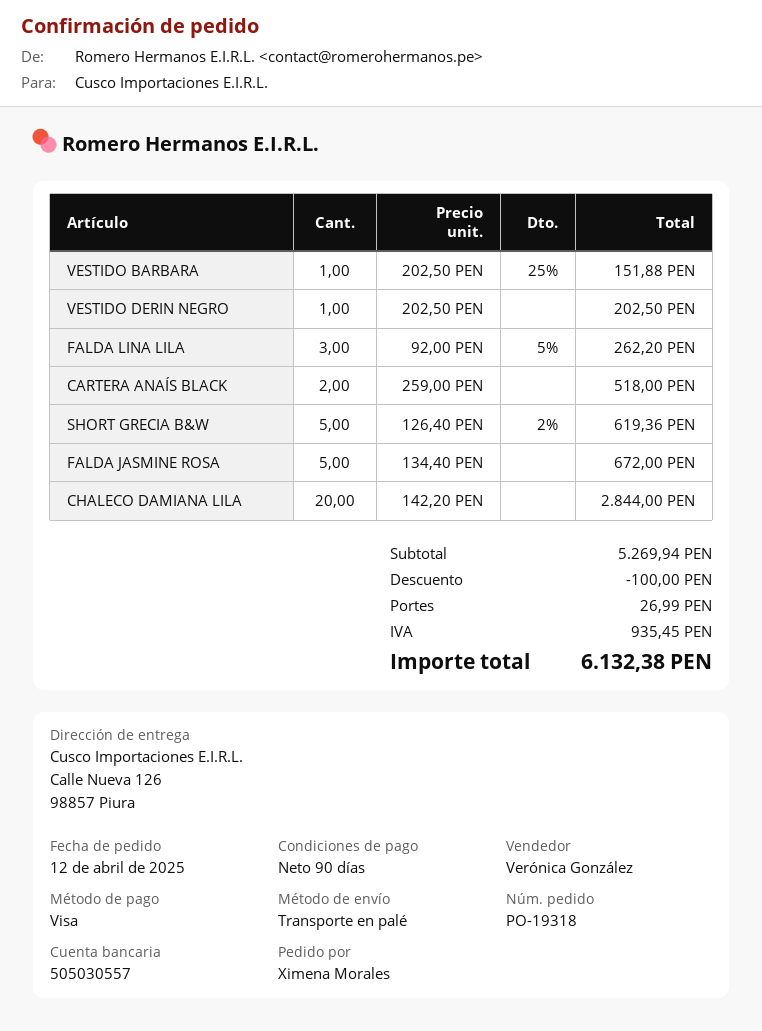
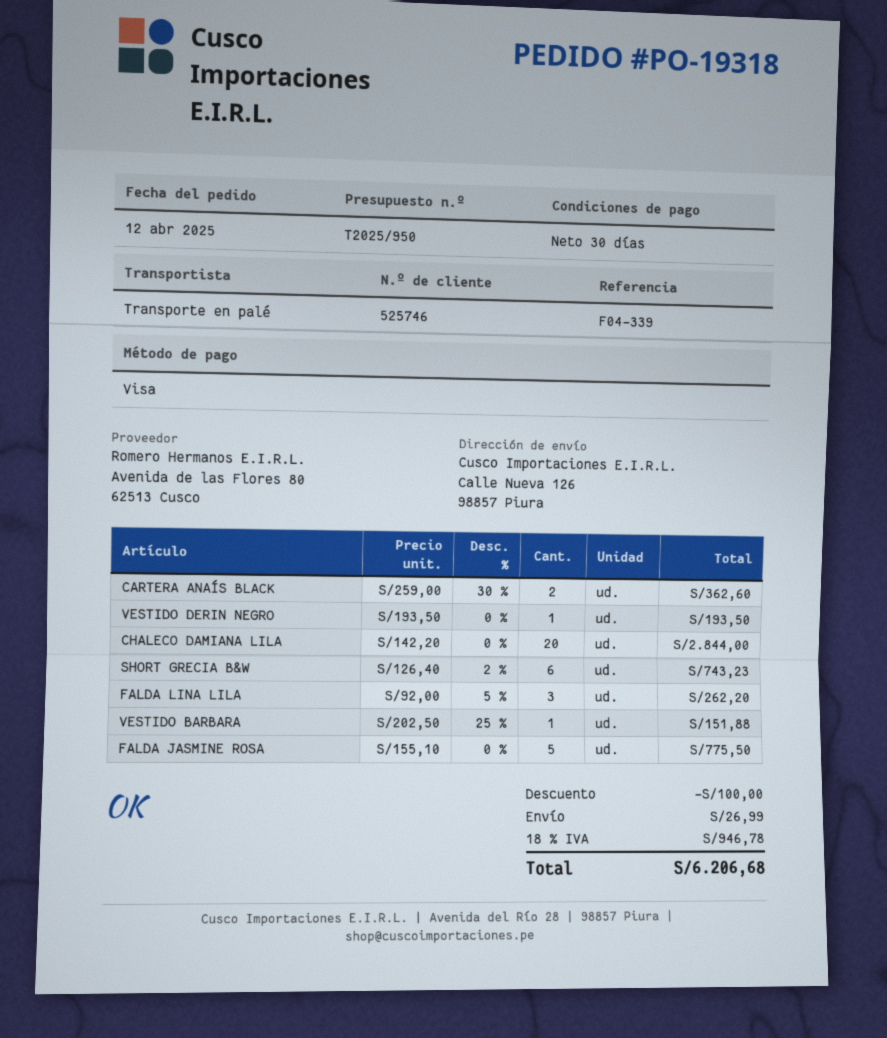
payment terms: 90 days -> 30 days
VESTIDO DERIN NEGRO: 1 x 202.50 = 202.50 -> 1 x 193.50 = 193.50
CARTERA ANAÍS BLACK: 2 x 259.00 = 518.00 -> 2 x 259.00 - 30% = 362.60
SHORT GRECIA B&W: 5 x 126.40 - 2% = 619.36 -> 6 x 126.40 - 2% = 743.23
FALDA JASMINE ROSA: 5 x 134.40 = 672.00 -> 5 x 155.10 = 775.50
tax: 935.45 -> 946.78
total: 6132.38 -> 6206.68

